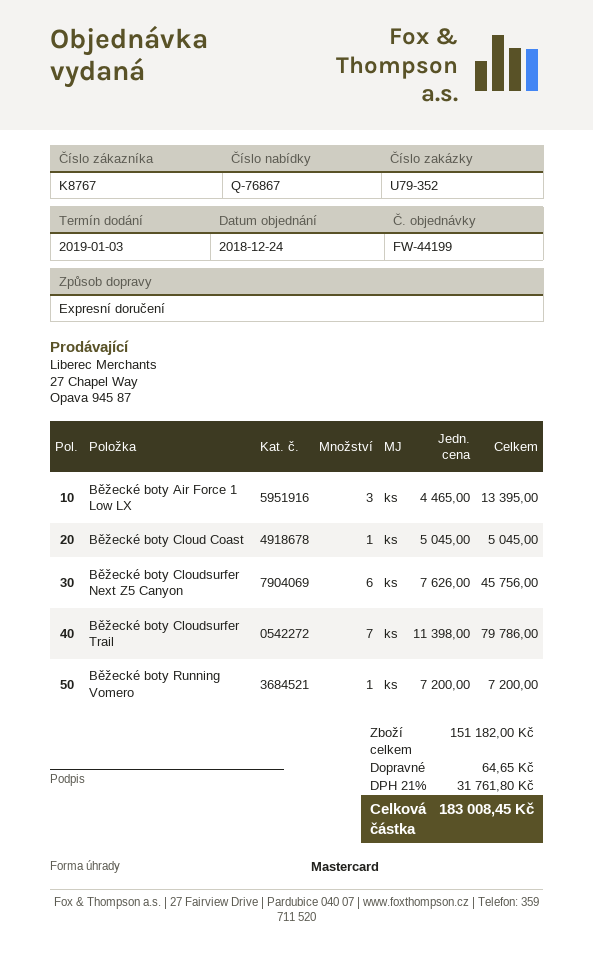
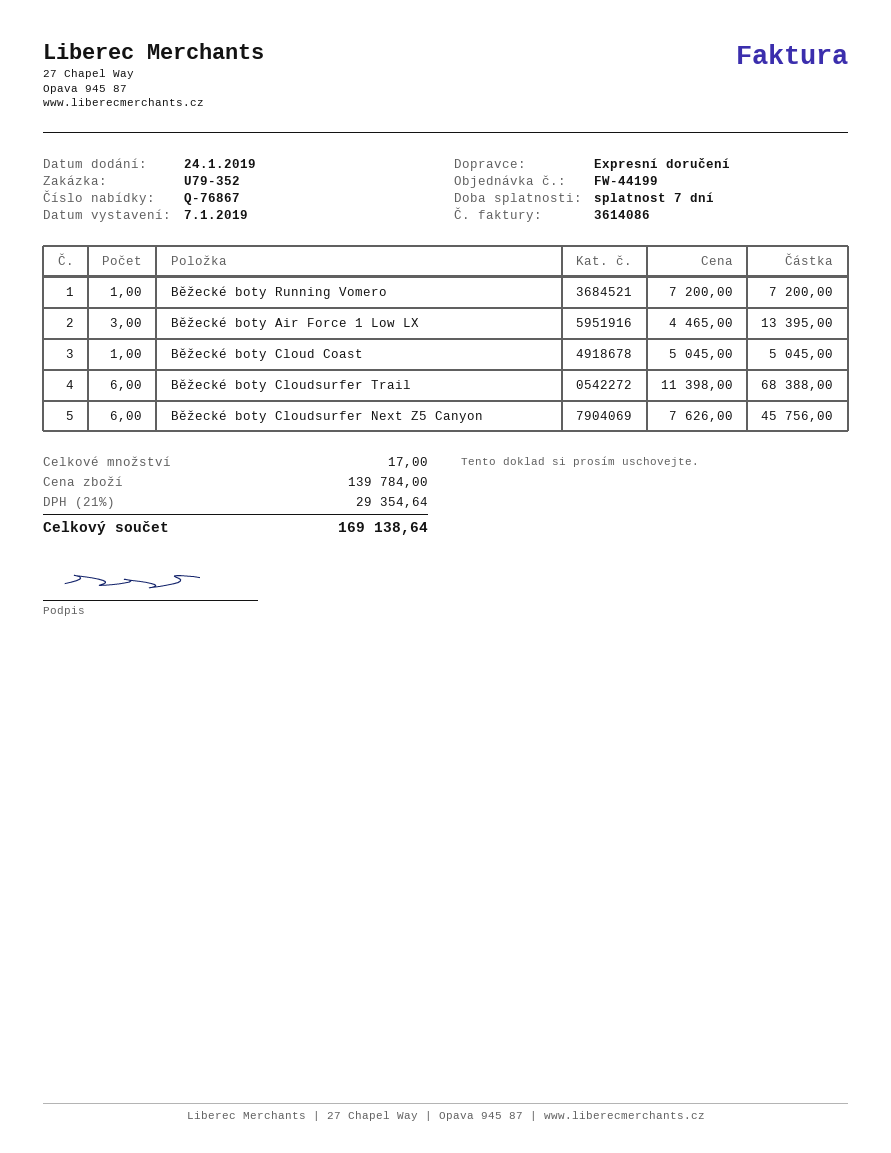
delivery date: 2019-01-03 -> 2019-01-24
Běžecké boty Cloudsurfer Trail: 7 x 11398.00 = 79786.00 -> 6 x 11398.00 = 68388.00
subtotal: 151182.00 -> 139784.00
shipping: 64.65 -> none
tax: 21% = 31761.80 -> 21% = 29354.64
total: 183008.45 -> 169138.64

